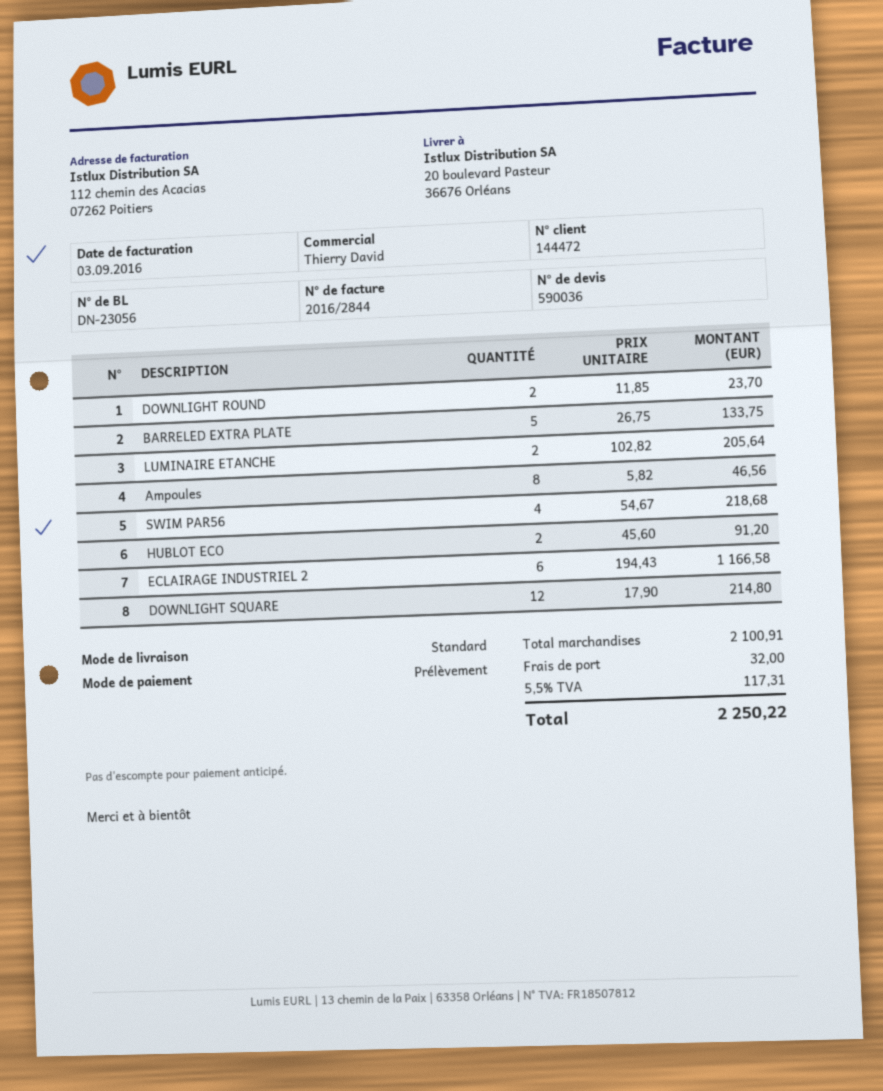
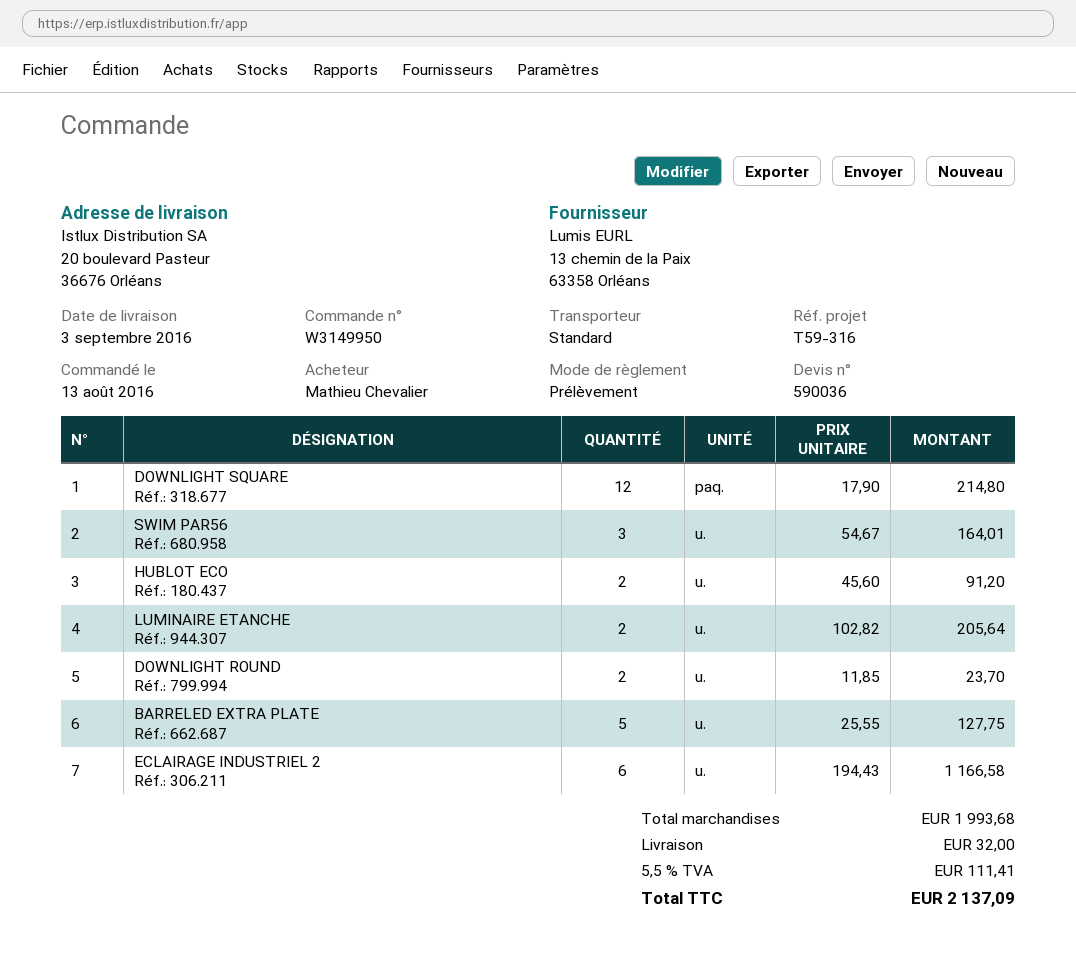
BARRELED EXTRA PLATE: 5 x 26.75 = 133.75 -> 5 x 25.55 = 127.75
Ampoules: 8 x 5.82 = 46.56 -> none
SWIM PAR56: 4 x 54.67 = 218.68 -> 3 x 54.67 = 164.01
subtotal: 2100.91 -> 1993.68
tax: 5.5% = 117.31 -> 5.5% = 111.41
total: 2250.22 -> 2137.09

